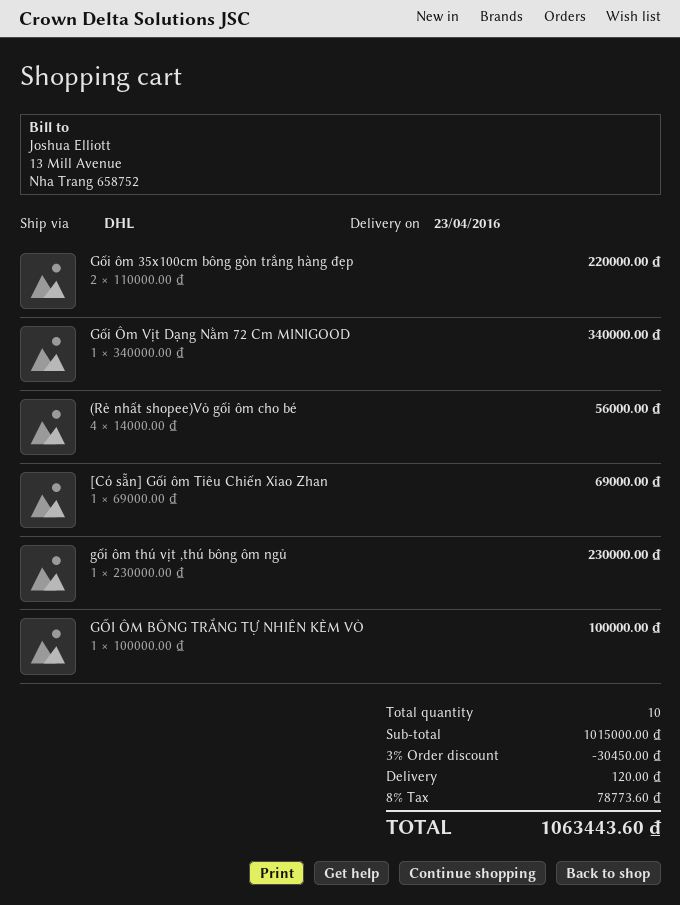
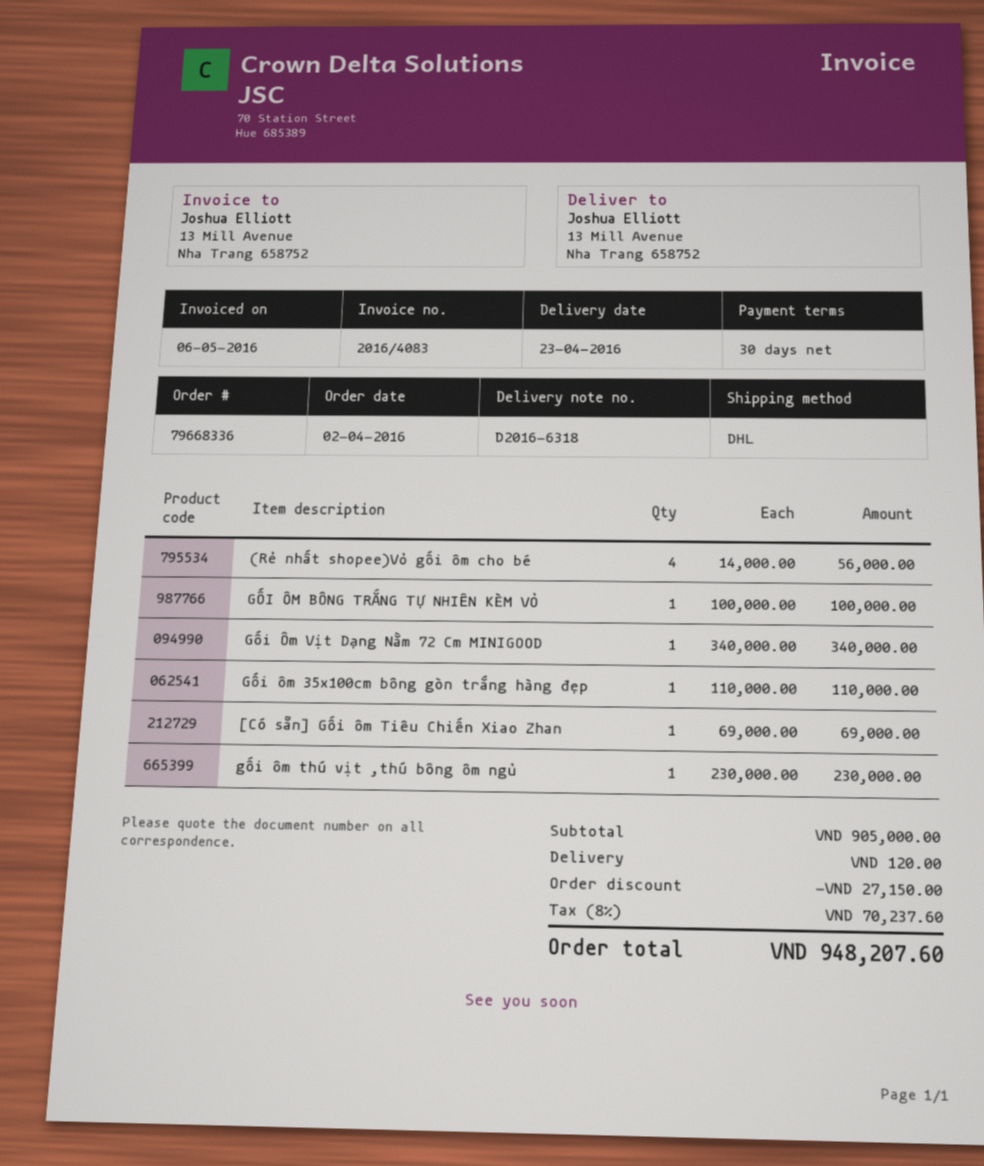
Gối ôm 35x100cm bông gòn trắng hàng đẹp: 2 x 110000.00 = 220000.00 -> 1 x 110000.00 = 110000.00
subtotal: 1015000.00 -> 905000.00
discount: 30450.00 -> 27150.00
tax: 8% = 78773.60 -> 8% = 70237.60
total: 1063443.60 -> 948207.60

